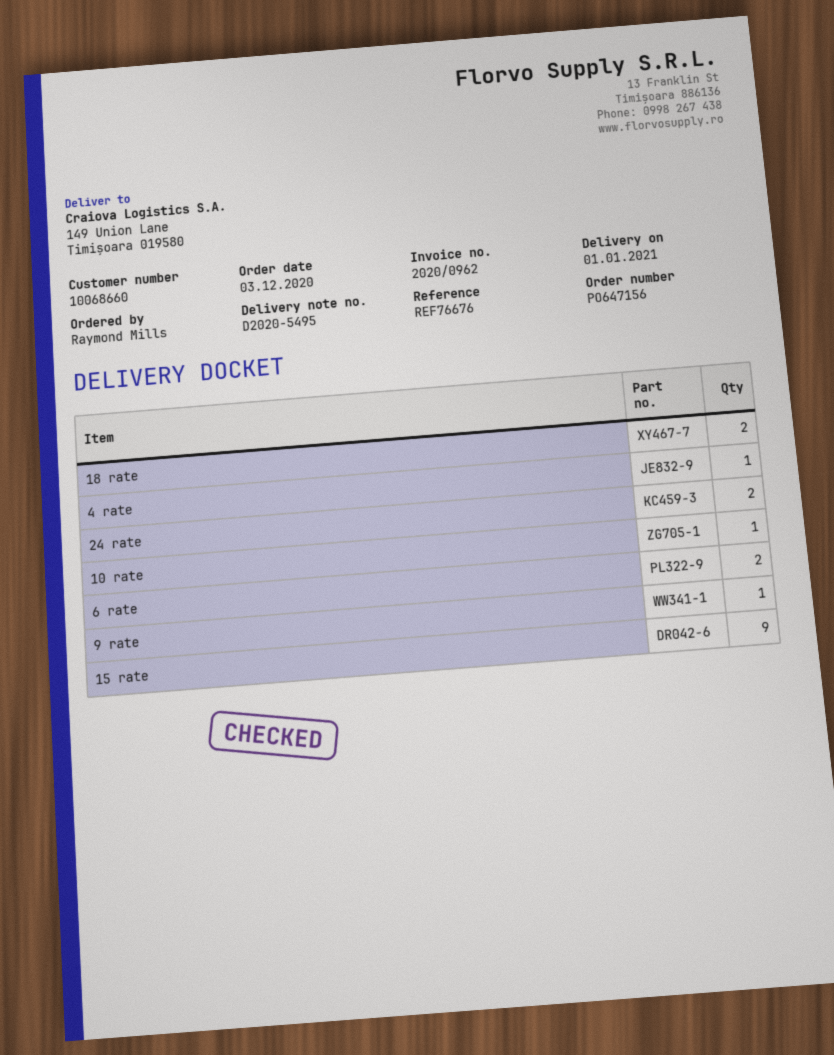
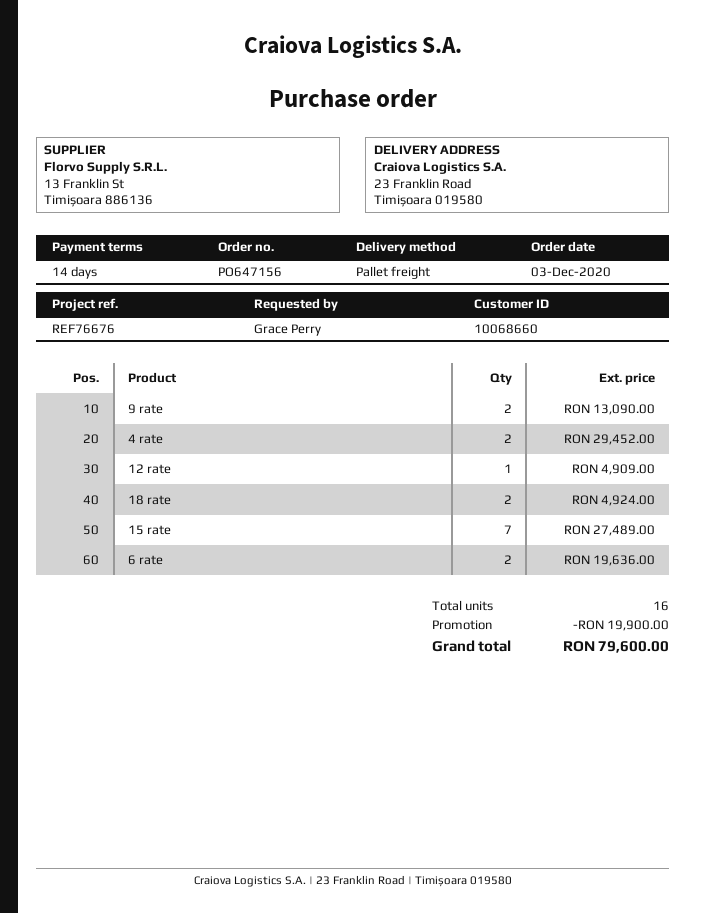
ordered by: Raymond Mills -> Grace Perry
ship to: 149 Union Lane, Timișoara 019580 -> 23 Franklin Road, Timișoara 019580
4 rate: 1 -> 2
24 rate: 2 -> none
10 rate: 1 -> none
9 rate: 1 -> 2
15 rate: 9 -> 7
12 rate: none -> 1

